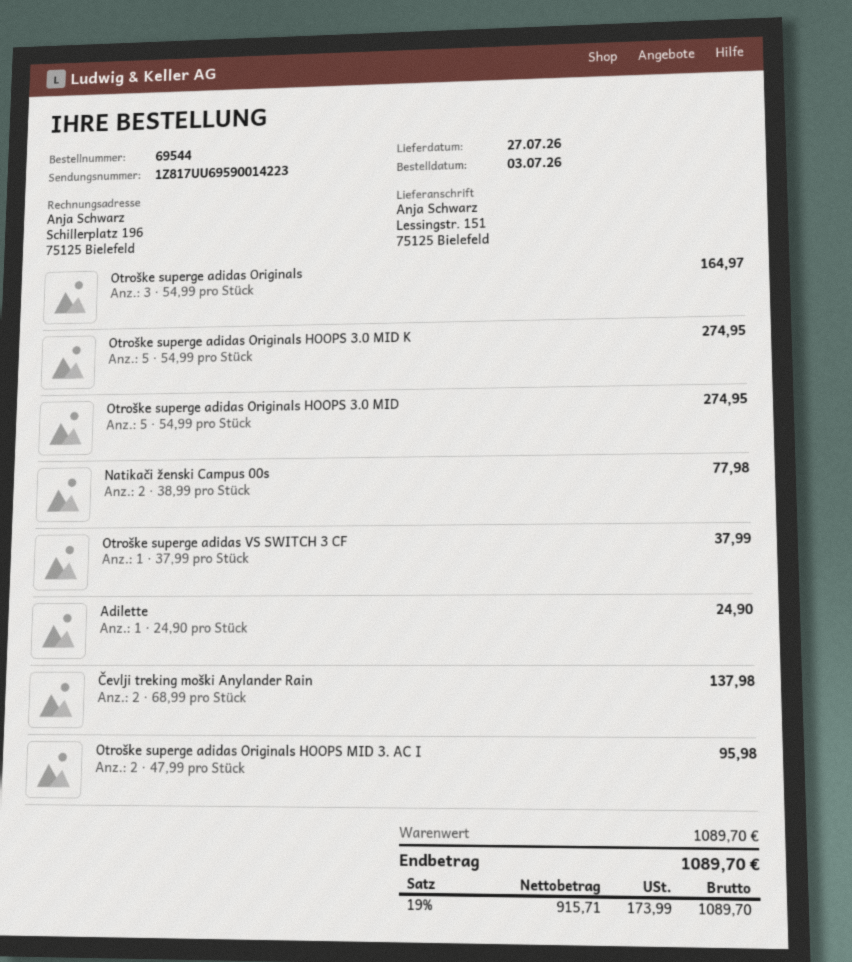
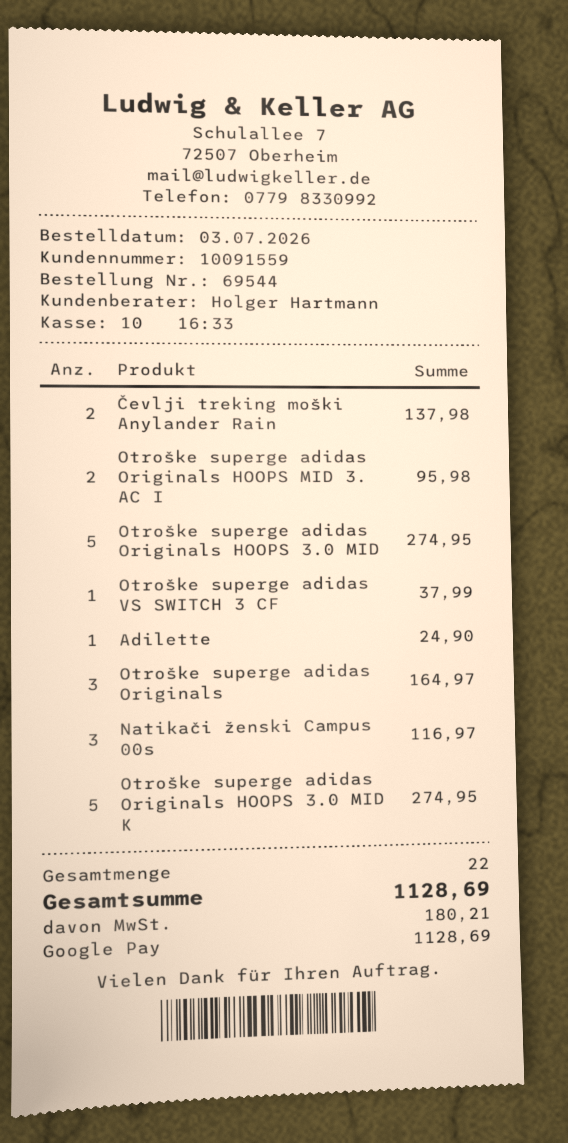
Natikači ženski Campus 00s: 2 for 77.98 -> 3 for 116.97
tax: 173.99 -> 180.21
total: 1089.70 -> 1128.69

